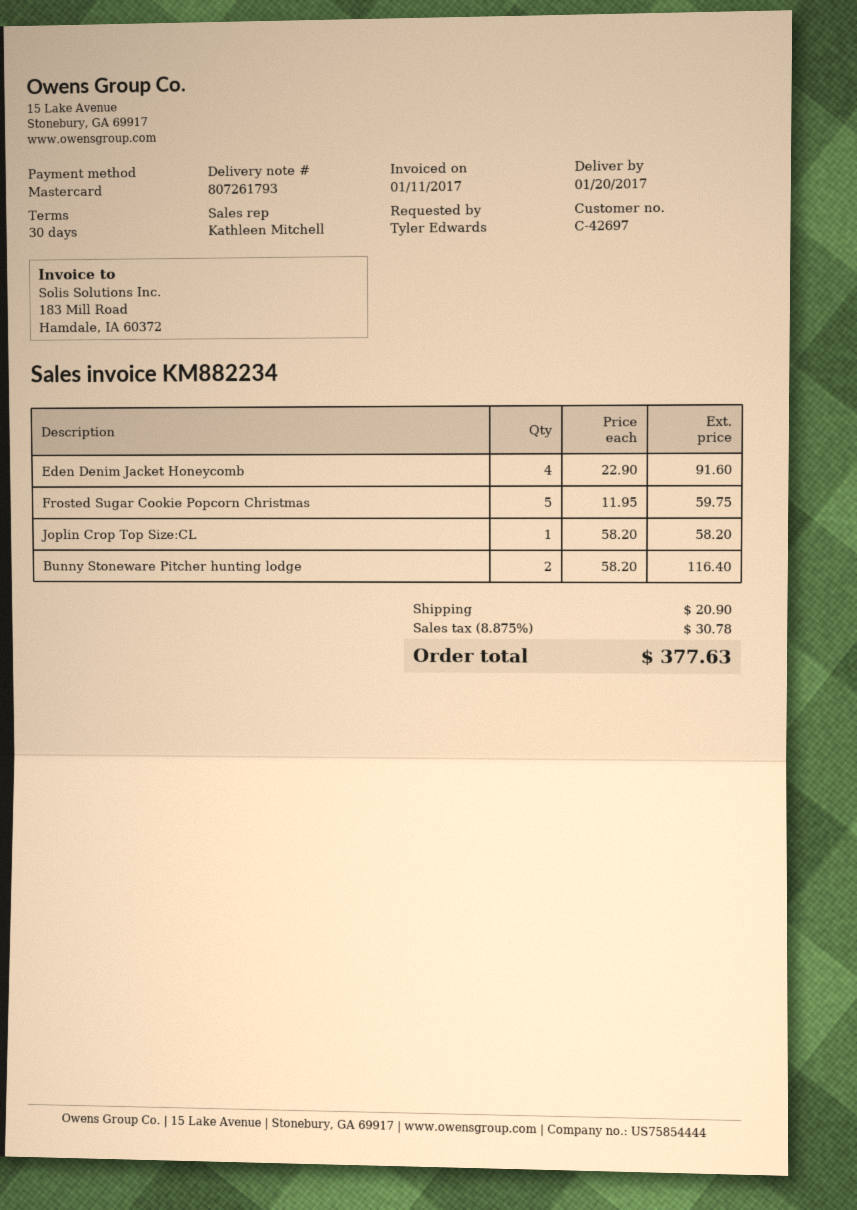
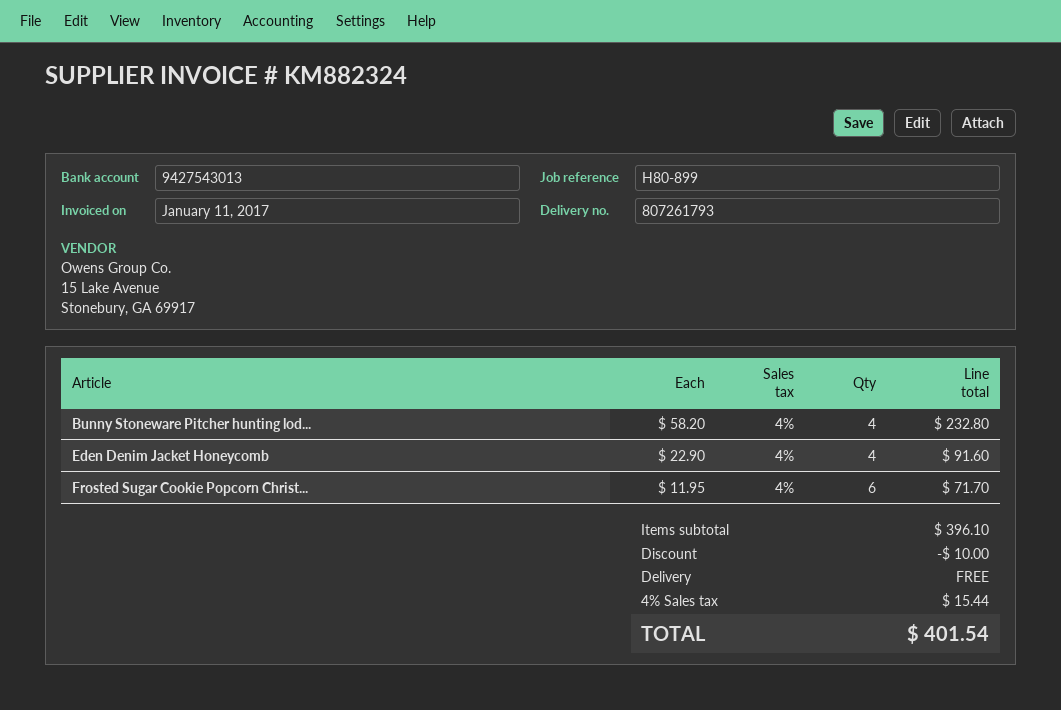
invoice number: KM882234 -> KM882324
Frosted Sugar Cookie Popcorn Christmas: 5 x 11.95 = 59.75 -> 6 x 11.95 = 71.70
Joplin Crop Top Size:CL: 1 x 58.20 = 58.20 -> none
Bunny Stoneware Pitcher hunting lodge: 2 x 58.20 = 116.40 -> 4 x 58.20 = 232.80
discount: none -> 10.00
shipping: 20.90 -> 0.00
tax: 8.875% = 30.78 -> 4% = 15.44
total: 377.63 -> 401.54

